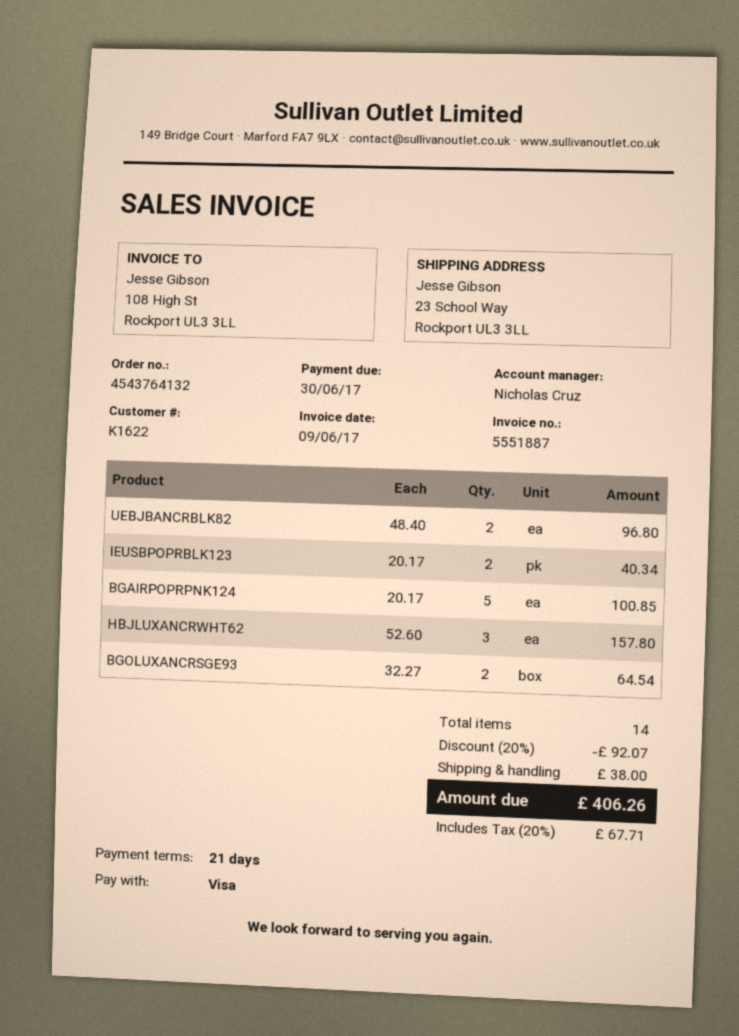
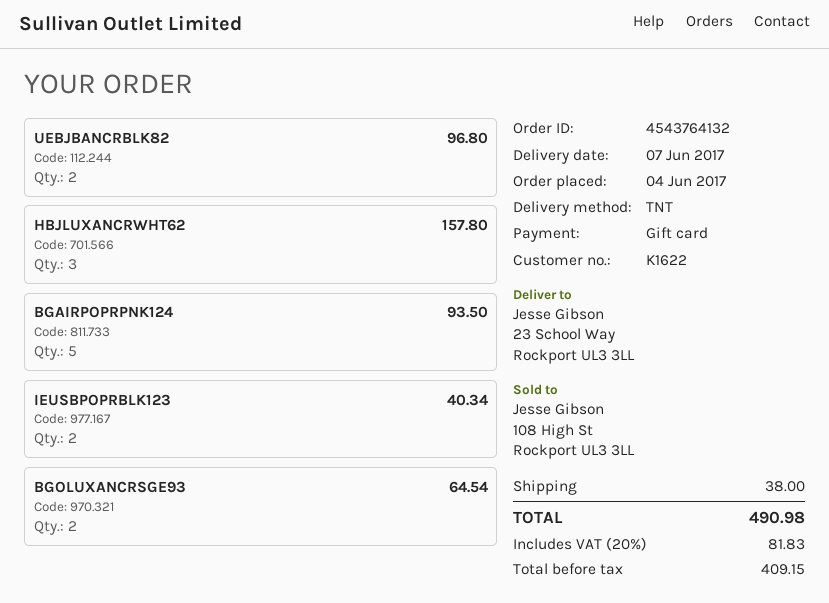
payment method: Visa -> gift card
BGAIRPOPRPNK124: 5 for 100.85 -> 5 for 93.50
discount: 20% = 92.07 -> none
tax: 20% = 67.71 -> 20% = 81.83
total: 406.26 -> 490.98

